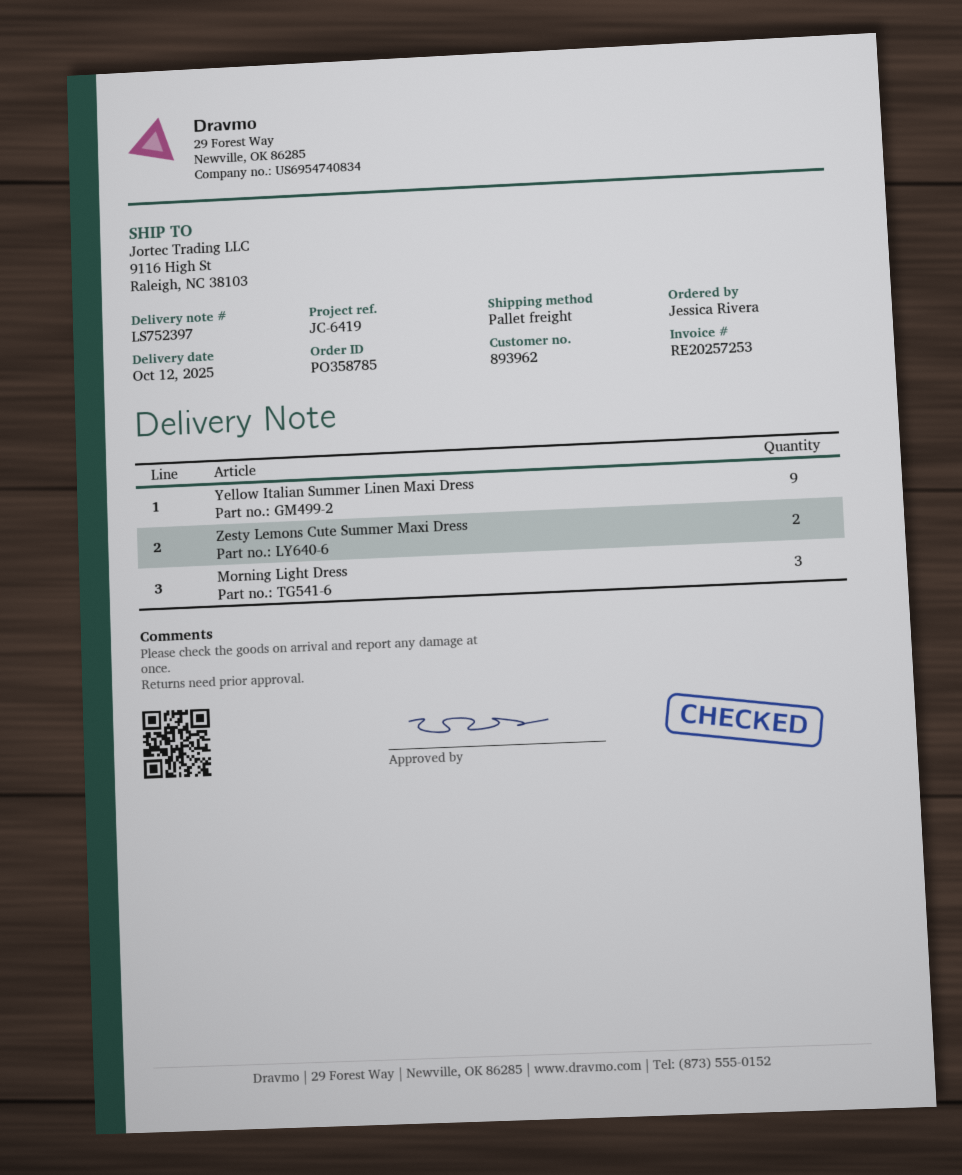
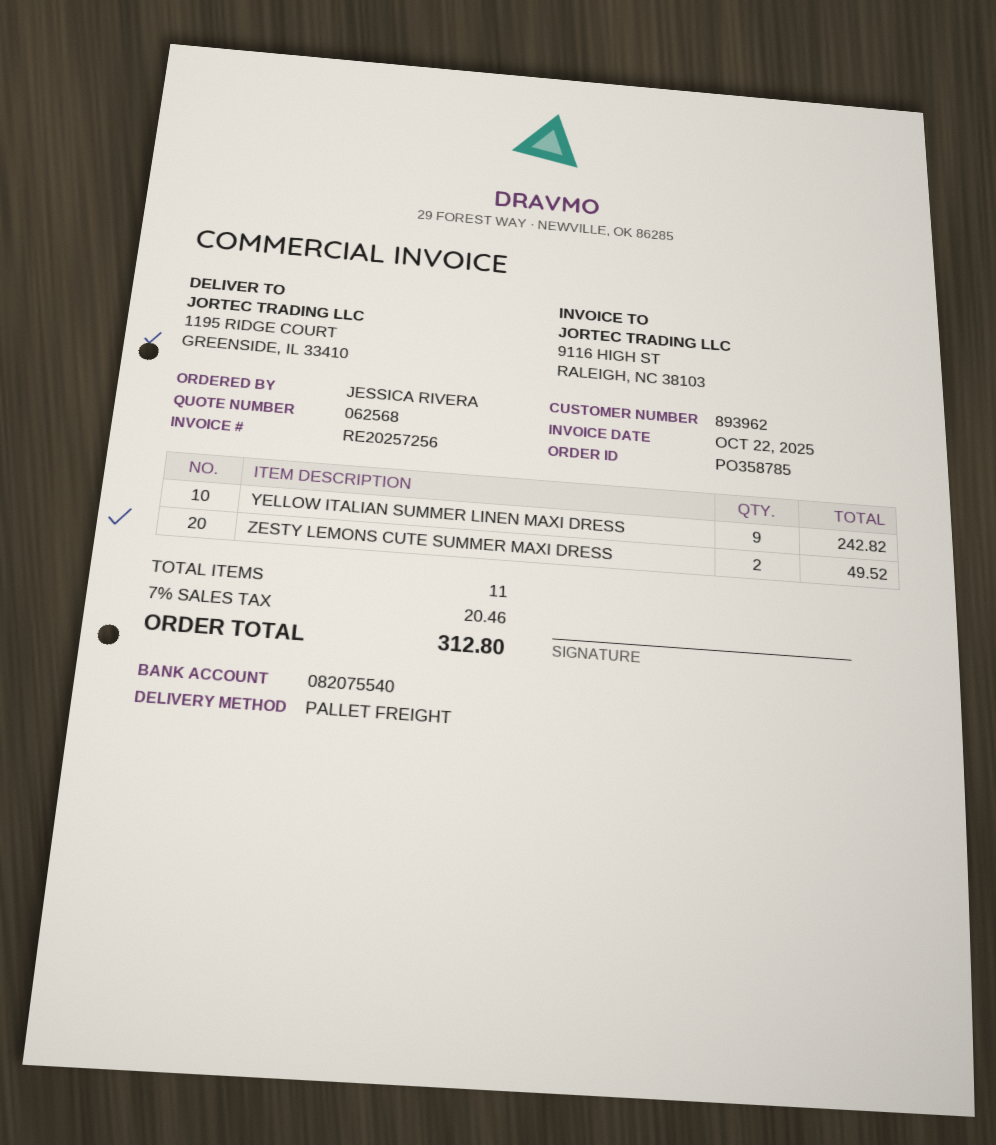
invoice number: RE20257253 -> RE20257256
ship to: 9116 High St, Raleigh, NC 38103 -> 1195 RIDGE COURT, GREENSIDE, IL 33410
Morning Light Dress: 3 -> none

